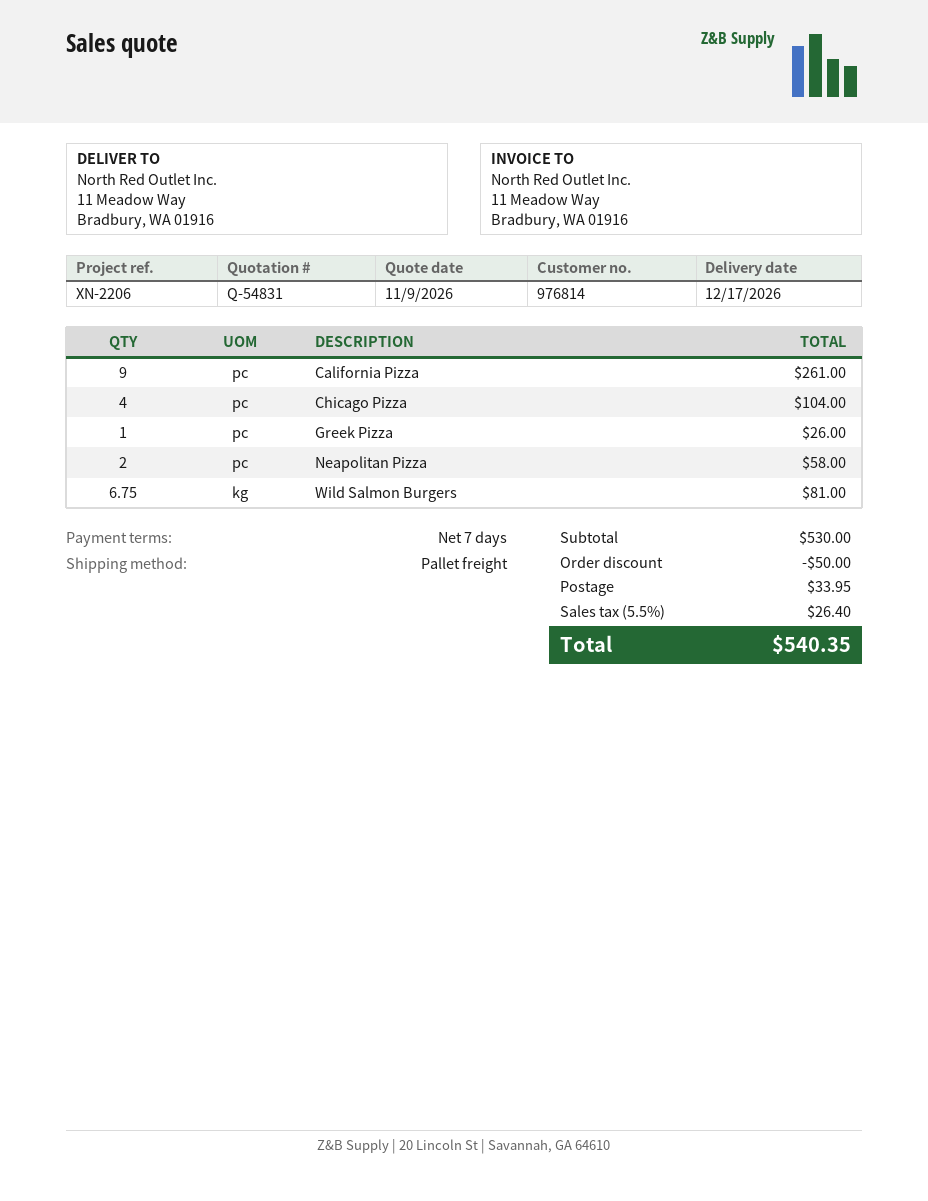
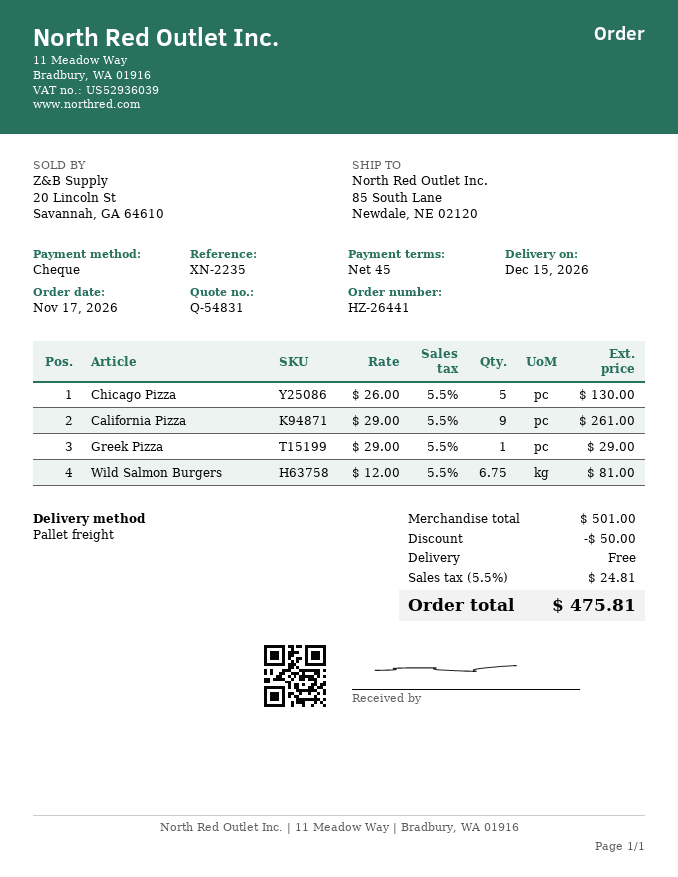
delivery date: 2026-12-17 -> 2026-12-15
payment terms: 7 days -> 45 days
reference: XN-2206 -> XN-2235
ship to: 11 Meadow Way, Bradbury, WA 01916 -> 85 South Lane, Newdale, NE 02120
Chicago Pizza: 4 for 104.00 -> 5 for 130.00
Greek Pizza: 1 for 26.00 -> 1 for 29.00
Neapolitan Pizza: 2 for 58.00 -> none
subtotal: 530.00 -> 501.00
shipping: 33.95 -> 0.00
tax: 5.5% = 26.40 -> 5.5% = 24.81
total: 540.35 -> 475.81

